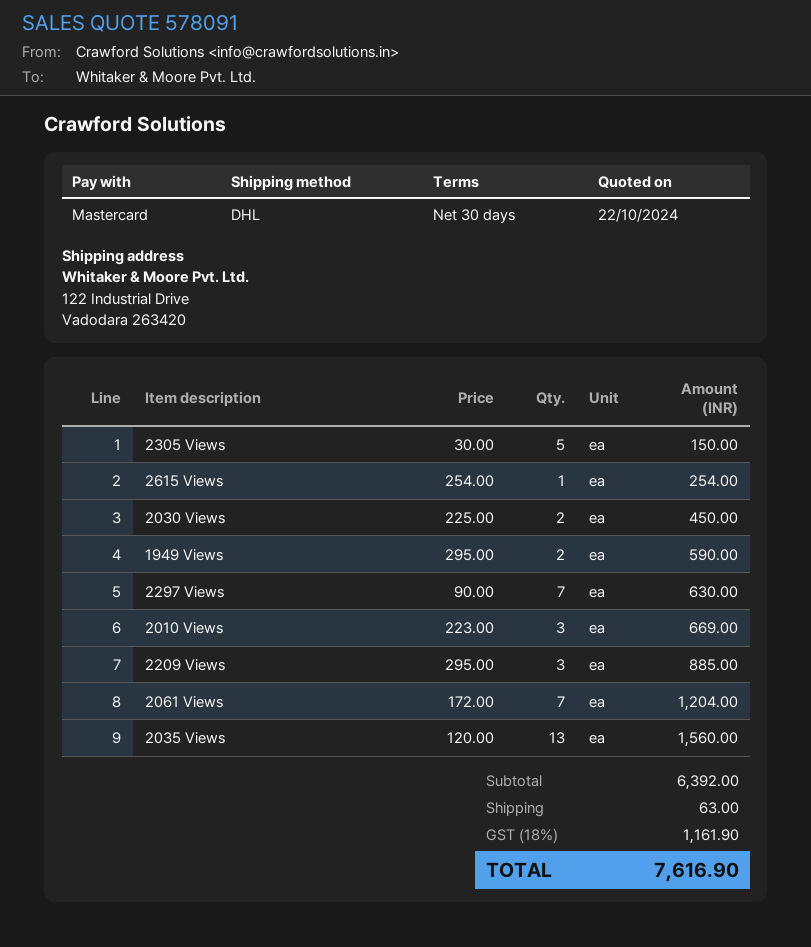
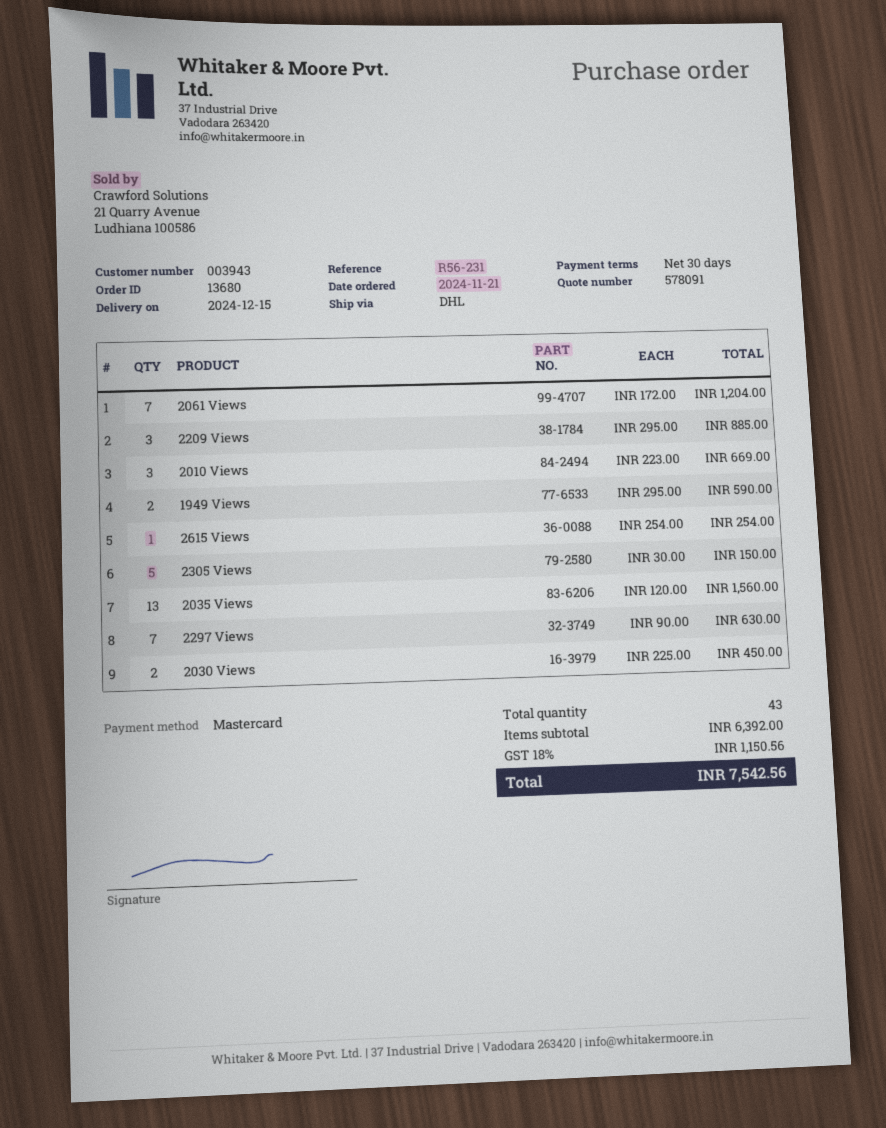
shipping: 63.00 -> none
tax: 18% = 1161.90 -> 18% = 1150.56
total: 7616.90 -> 7542.56

